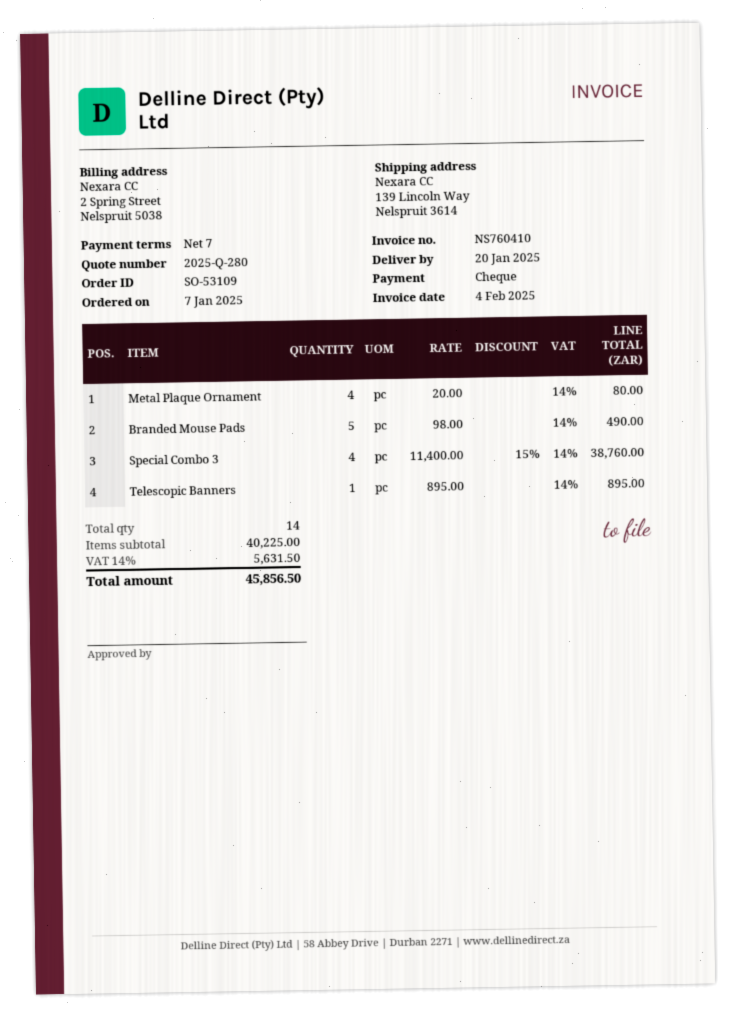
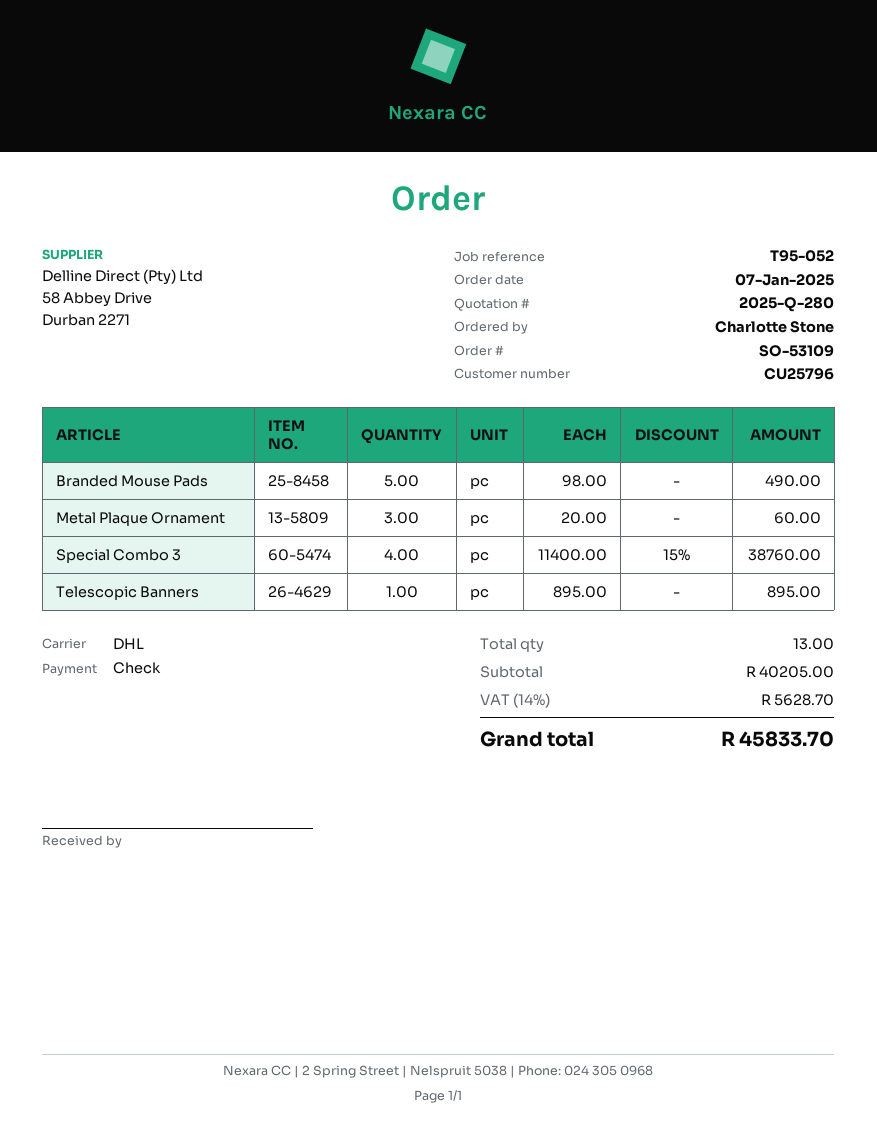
Metal Plaque Ornament: 4 x 20.00 = 80.00 -> 3 x 20.00 = 60.00
total quantity: 14 -> 13
subtotal: 40225.00 -> 40205.00
tax: 14% = 5631.50 -> 14% = 5628.70
total: 45856.50 -> 45833.70

